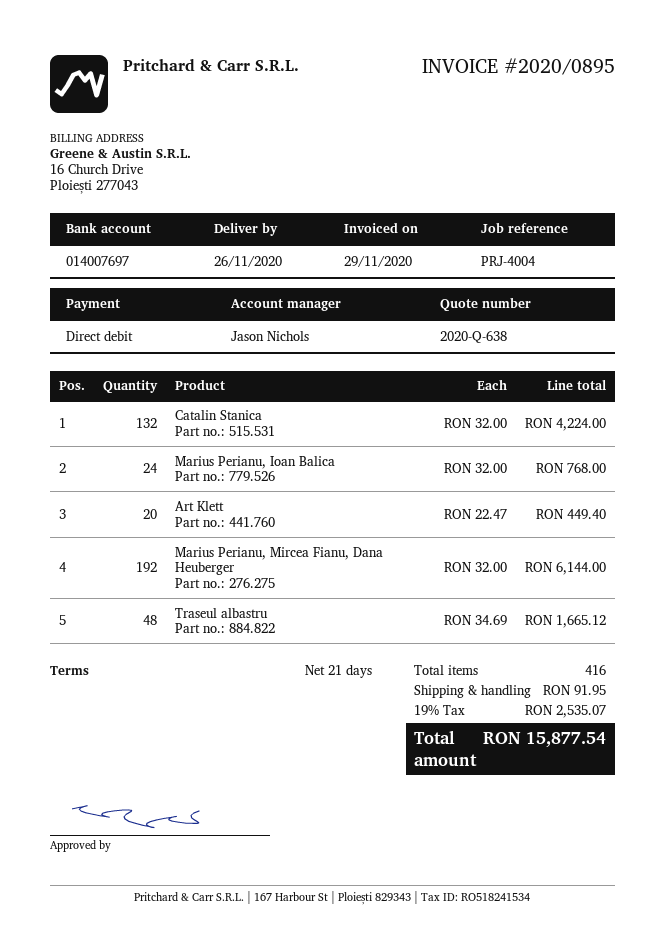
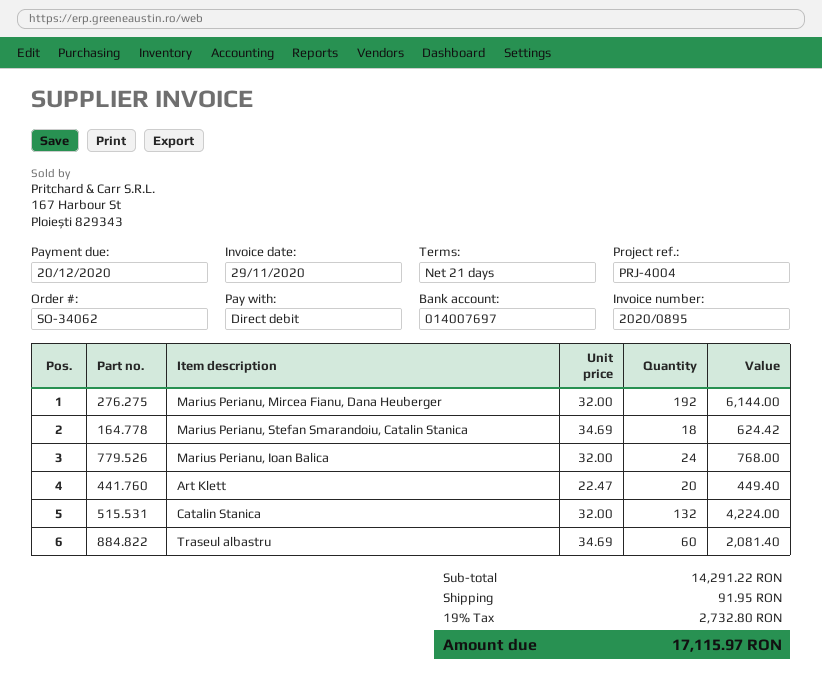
Traseul albastru: 48 x 34.69 = 1665.12 -> 60 x 34.69 = 2081.40
Marius Perianu, Stefan Smarandoiu, Catalin Stanica: none -> 18 x 34.69 = 624.42
tax: 19% = 2535.07 -> 19% = 2732.80
total: 15877.54 -> 17115.97

